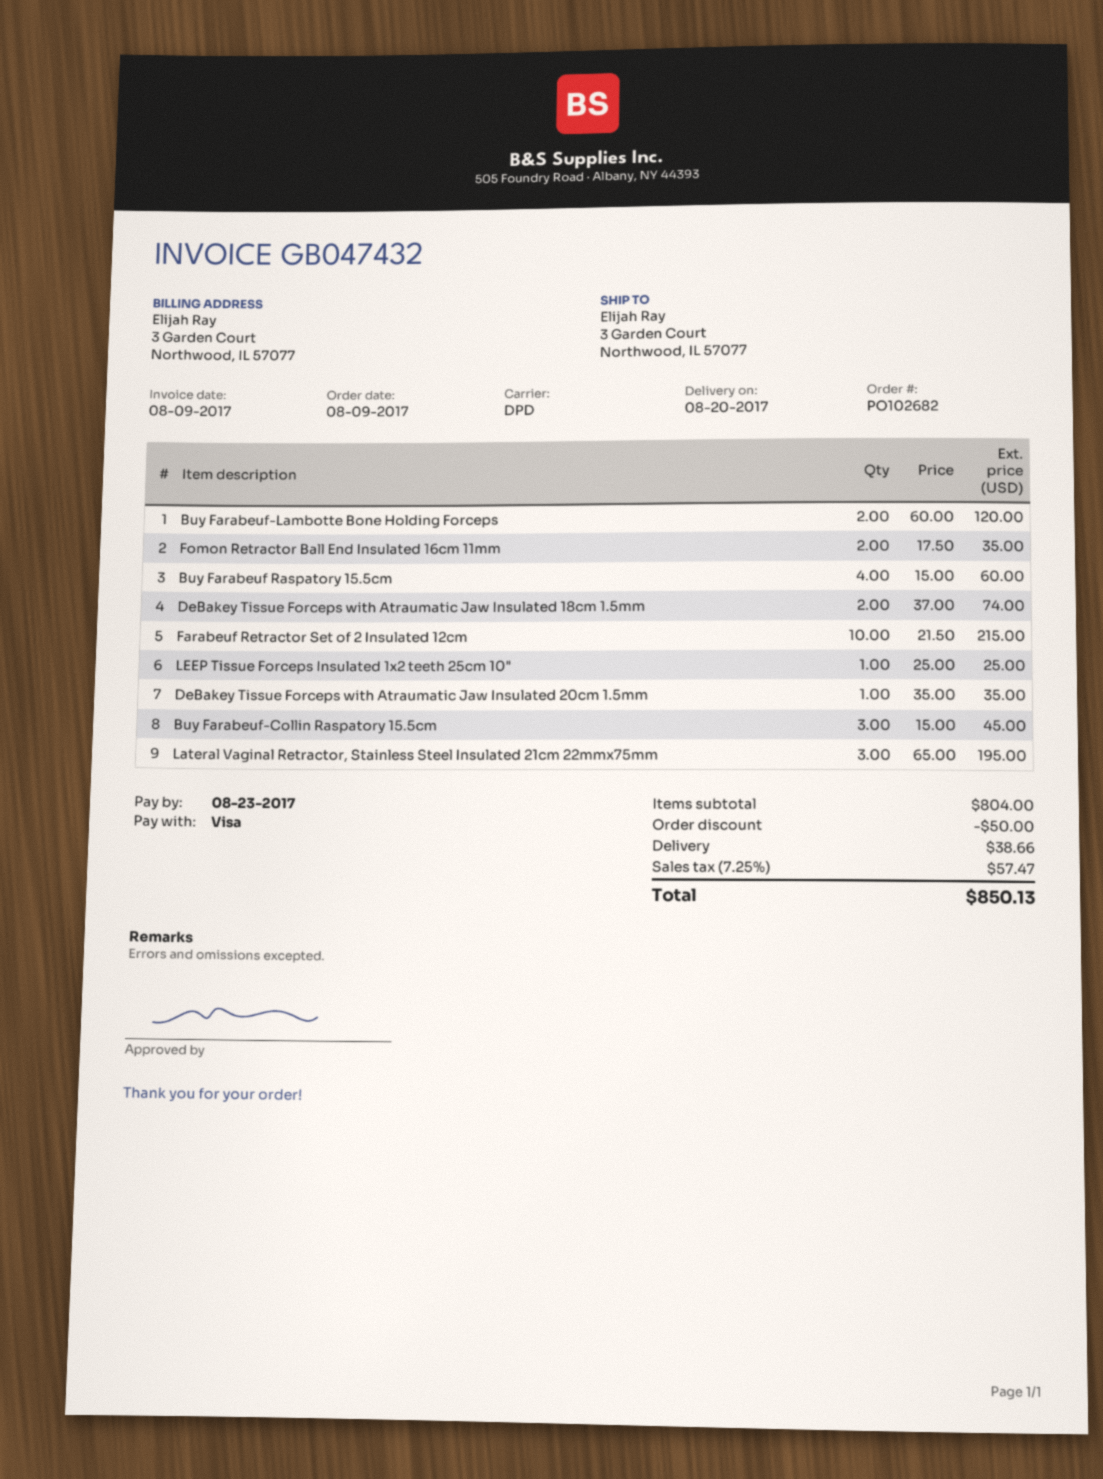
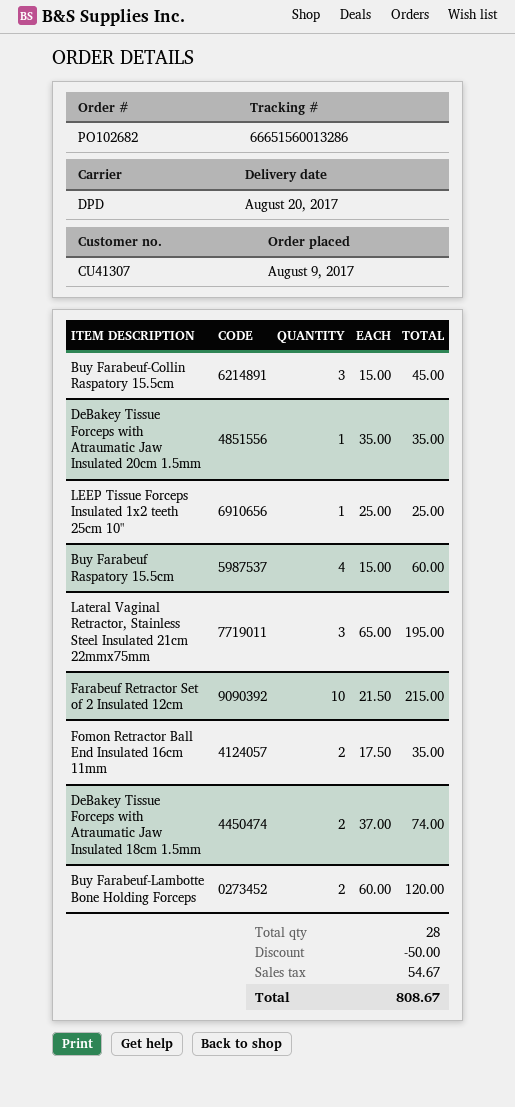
shipping: 38.66 -> none
tax: 57.47 -> 54.67
total: 850.13 -> 808.67

